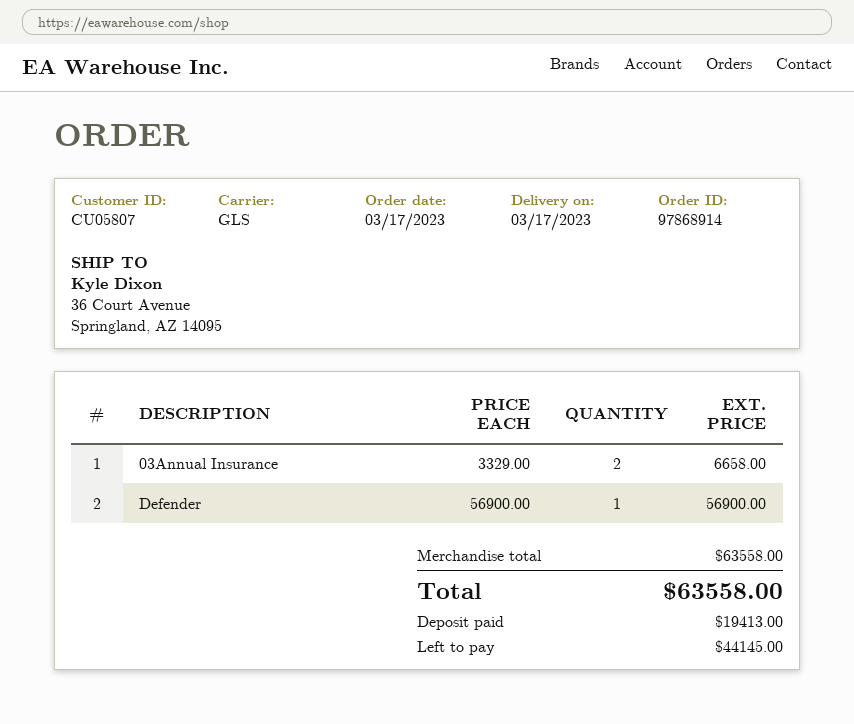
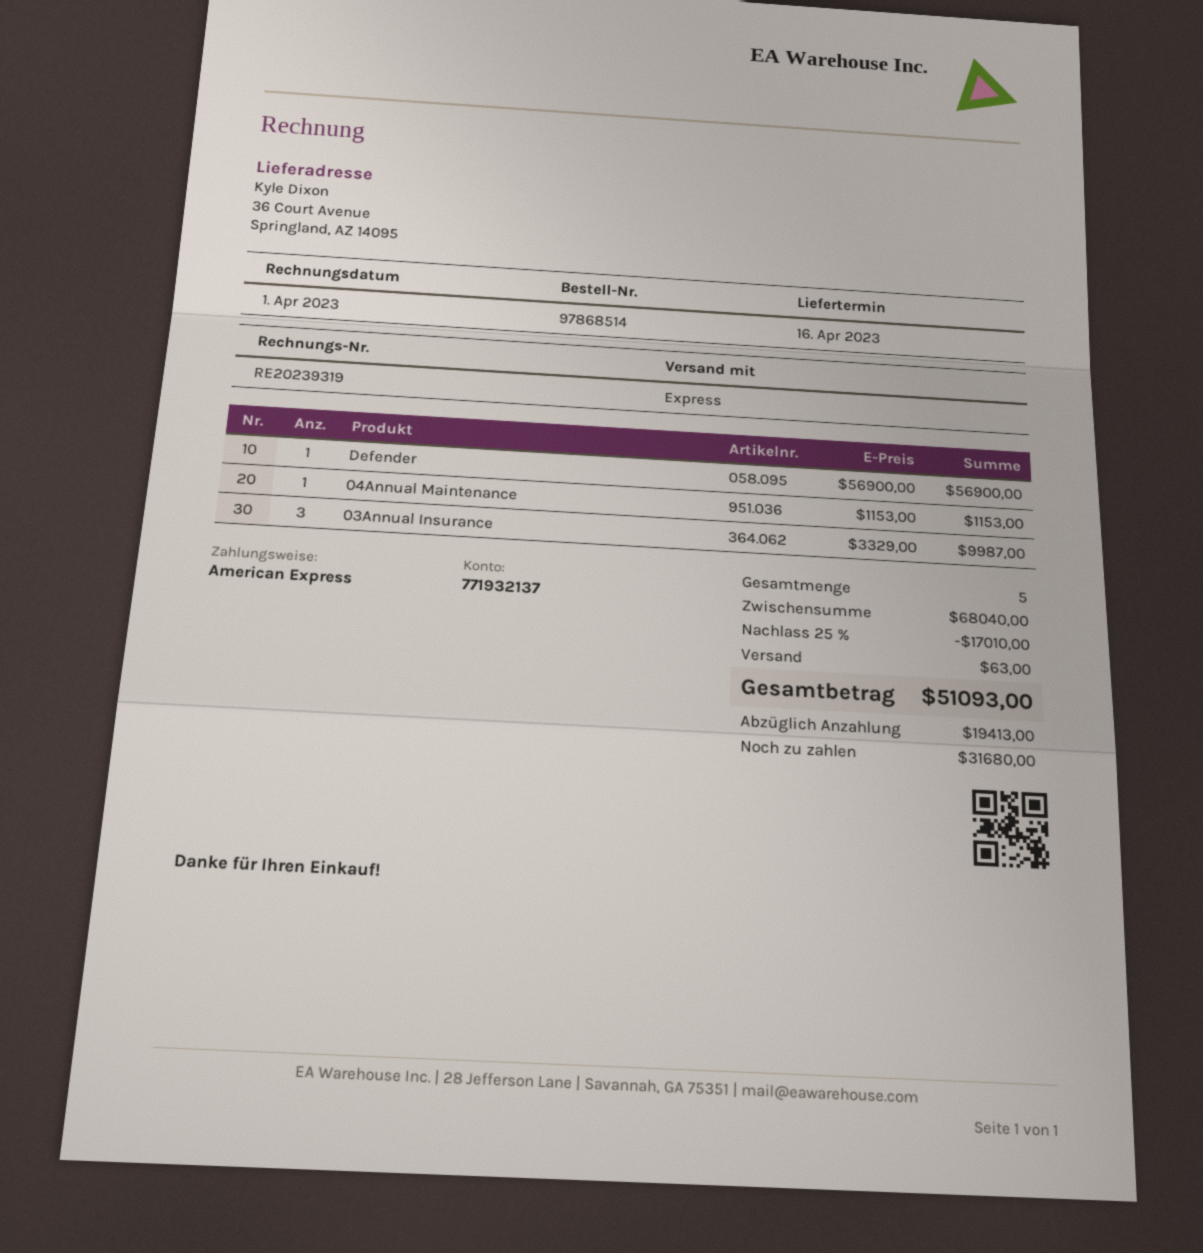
order number: 97868914 -> 97868514
delivery date: 2023-03-17 -> 2023-04-16
shipping method: GLS -> express
03Annual Insurance: 2 x 3329.00 = 6658.00 -> 3 x 3329.00 = 9987.00
04Annual Maintenance: none -> 1 x 1153.00 = 1153.00
subtotal: 63558.00 -> 68040.00
discount: none -> 25% = 17010.00
shipping: none -> 63.00
total: 63558.00 -> 51093.00
balance: 44145.00 -> 31680.00

